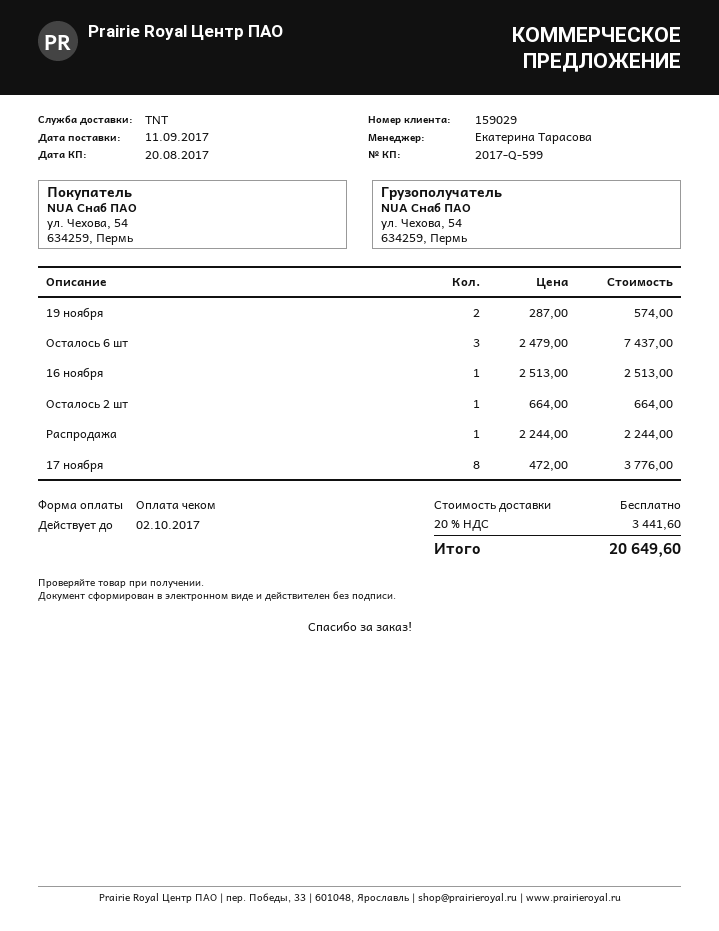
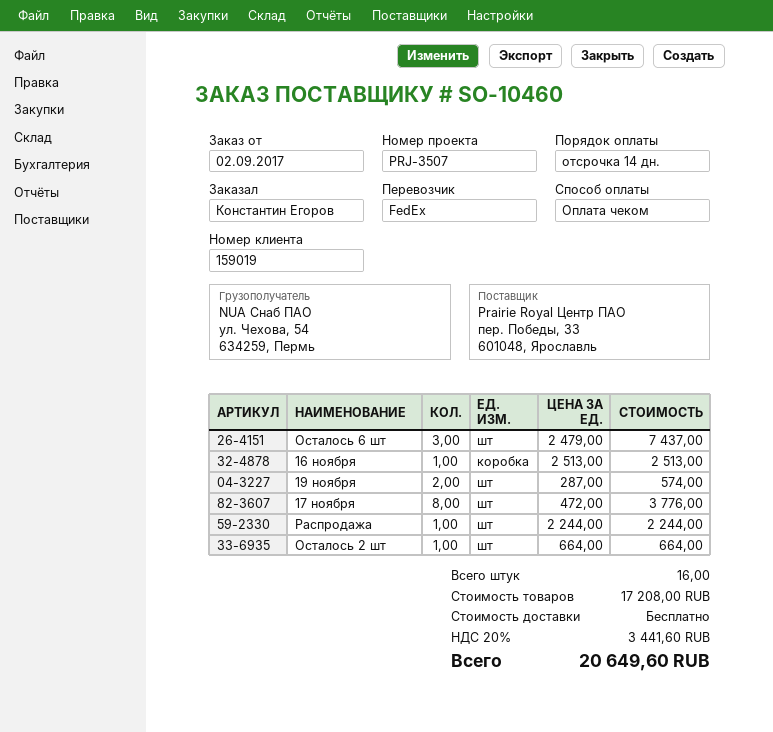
customer number: 159029 -> 159019
shipping method: TNT -> FedEx

